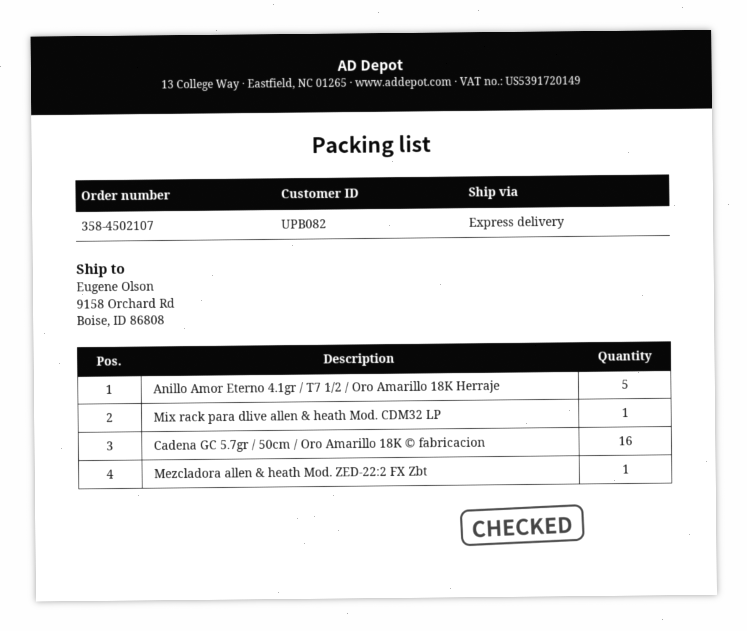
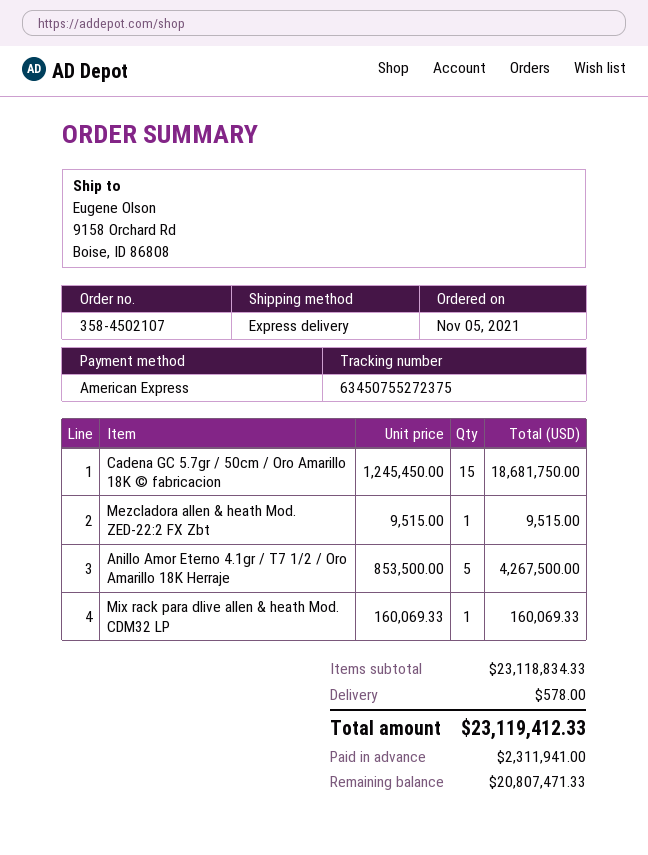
Cadena GC 5.7gr / 50cm / Oro Amarillo 18K © fabricacion: 16 -> 15

